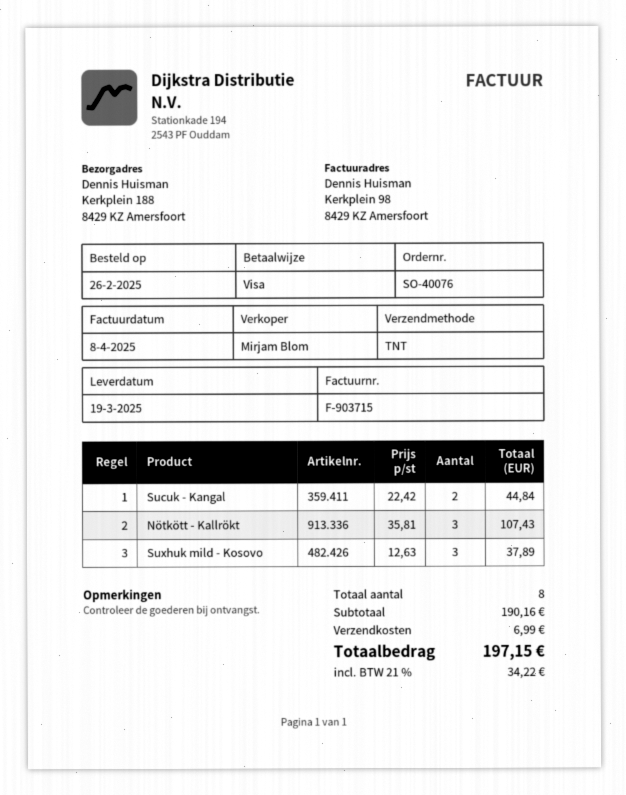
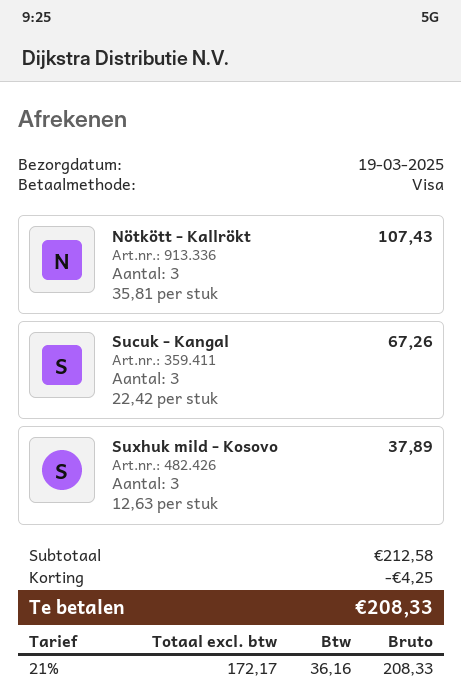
Sucuk - Kangal: 2 x 22.42 = 44.84 -> 3 x 22.42 = 67.26
subtotal: 190.16 -> 212.58
discount: none -> 4.25
shipping: 6.99 -> none
tax: 21% = 34.22 -> 21% = 36.16
total: 197.15 -> 208.33

